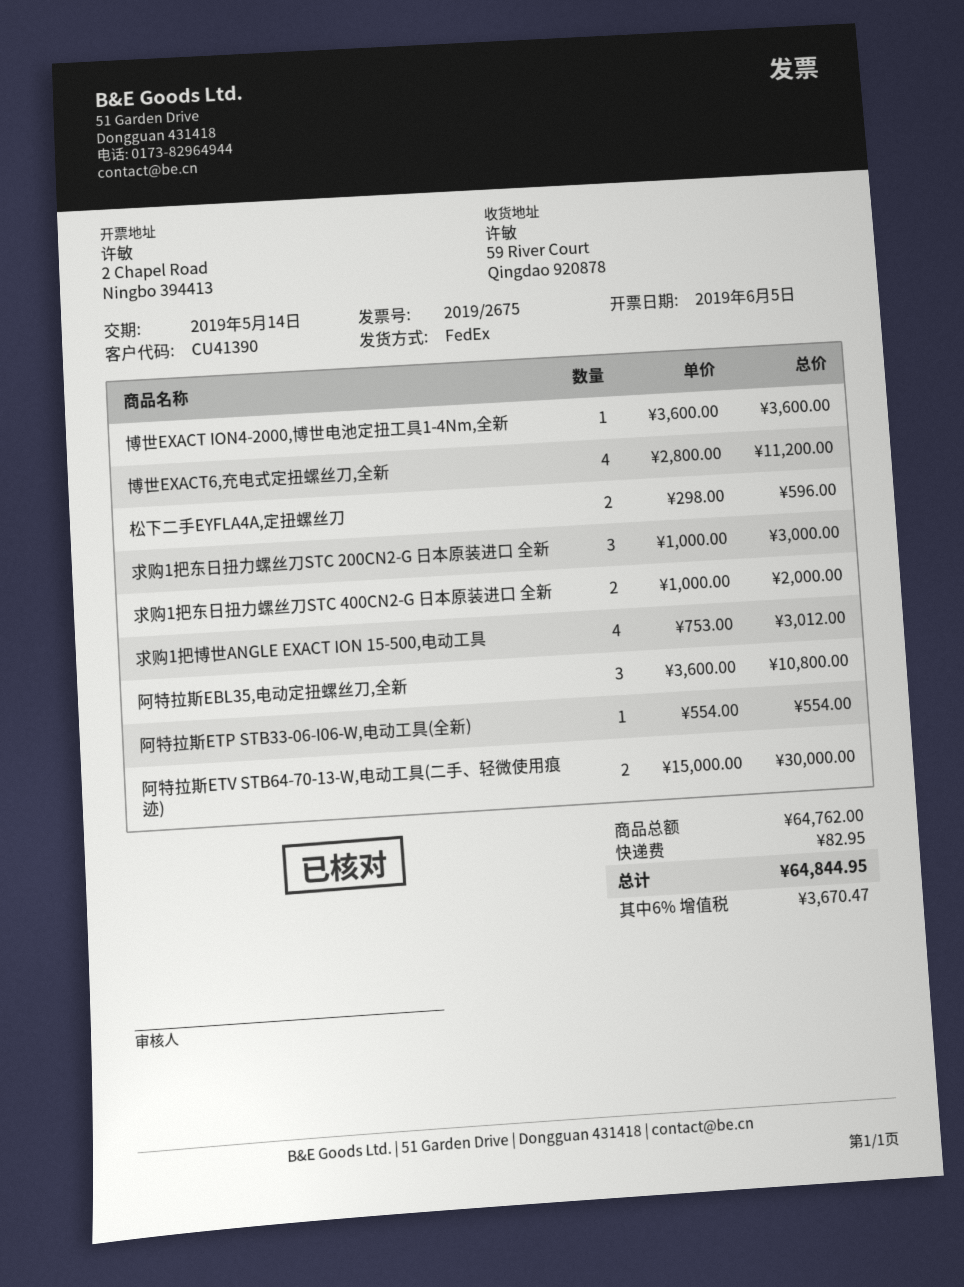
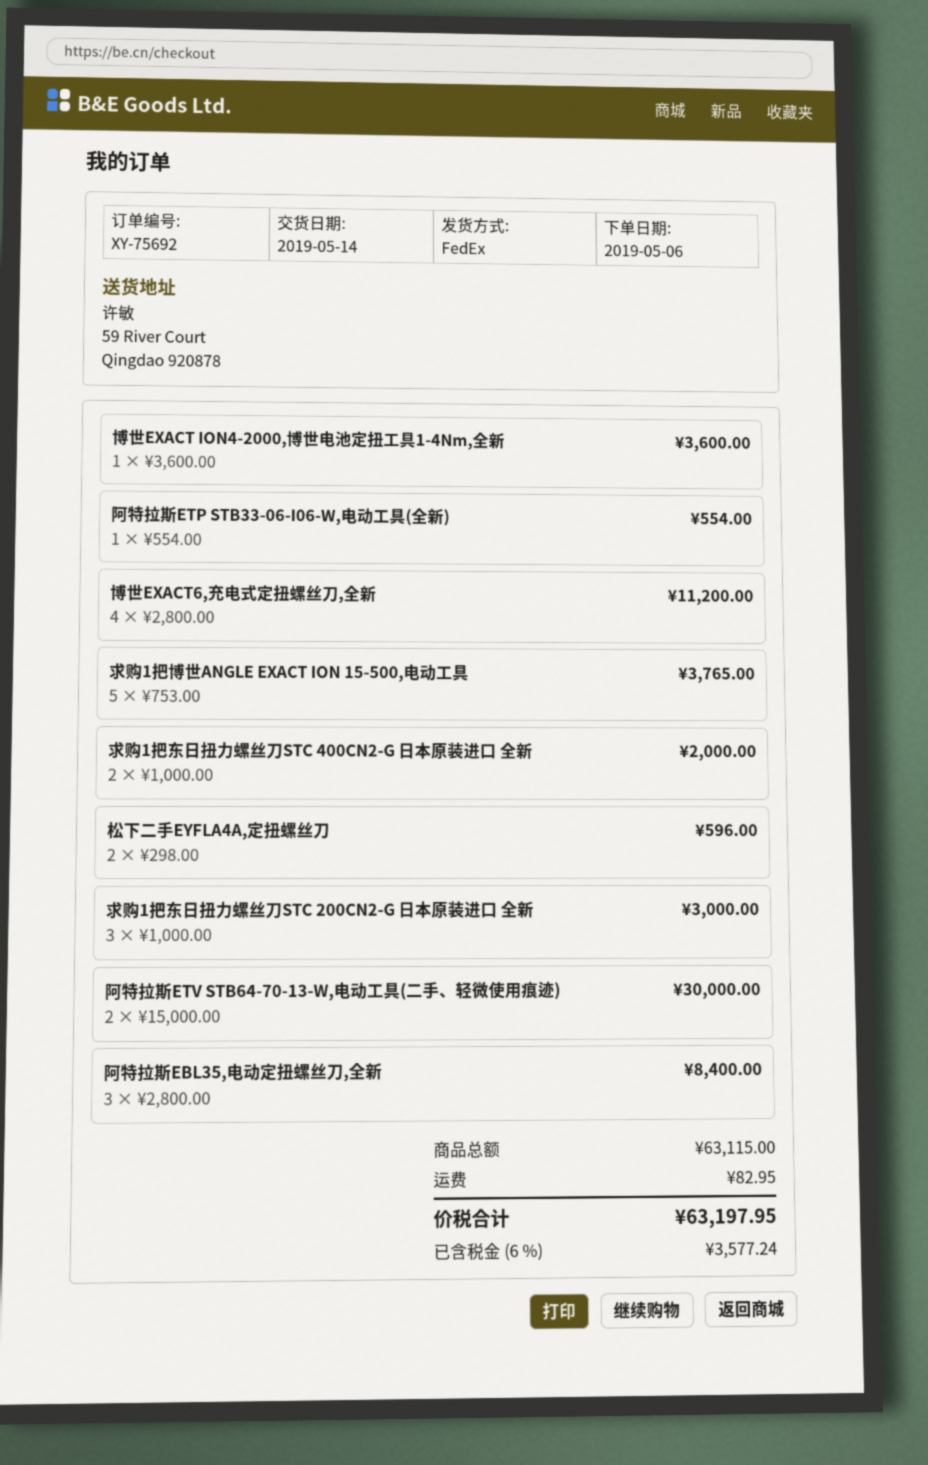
求购1把博世ANGLE EXACT ION 15-500,电动工具: 4 x 753.00 = 3012.00 -> 5 x 753.00 = 3765.00
阿特拉斯EBL35,电动定扭螺丝刀,全新: 3 x 3600.00 = 10800.00 -> 3 x 2800.00 = 8400.00
subtotal: 64762.00 -> 63115.00
tax: 6% = 3670.47 -> 6% = 3577.24
total: 64844.95 -> 63197.95

